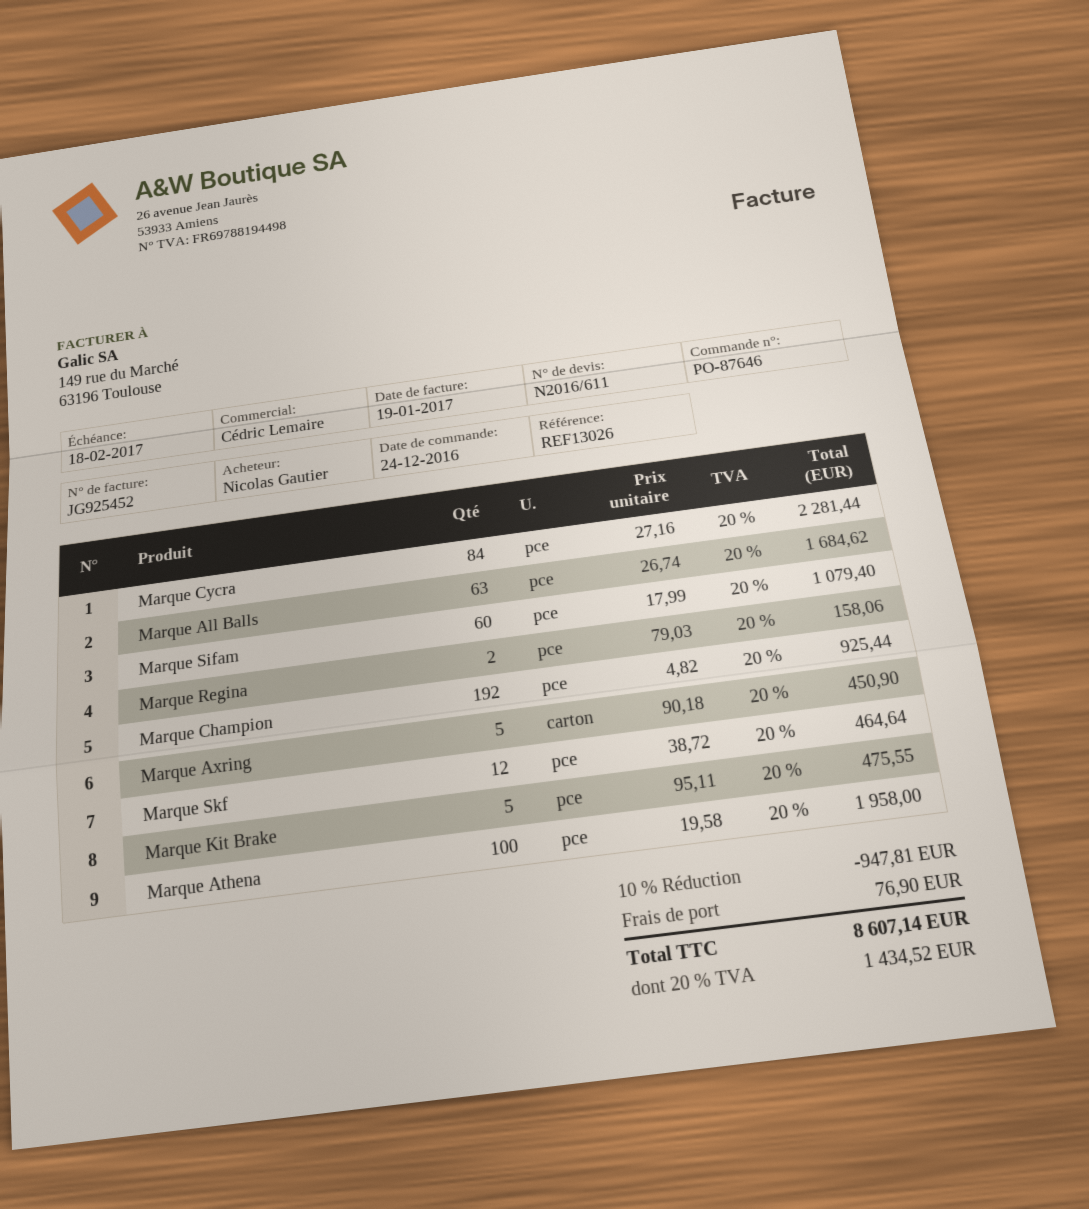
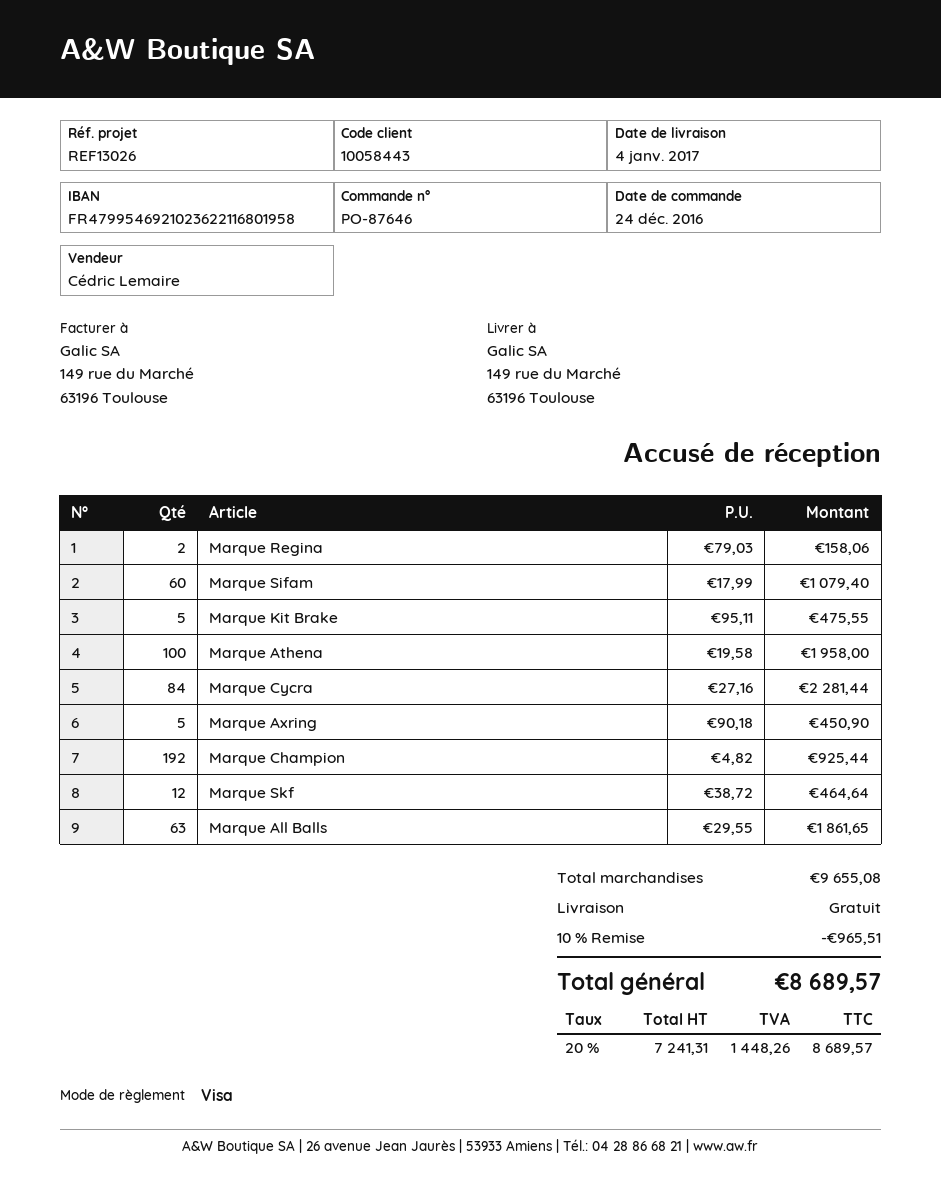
Marque All Balls: 63 x 26.74 = 1684.62 -> 63 x 29.55 = 1861.65
discount: 10% = 947.81 -> 10% = 965.51
shipping: 76.90 -> 0.00
tax: 20% = 1434.52 -> 20% = 1448.26
total: 8607.14 -> 8689.57

